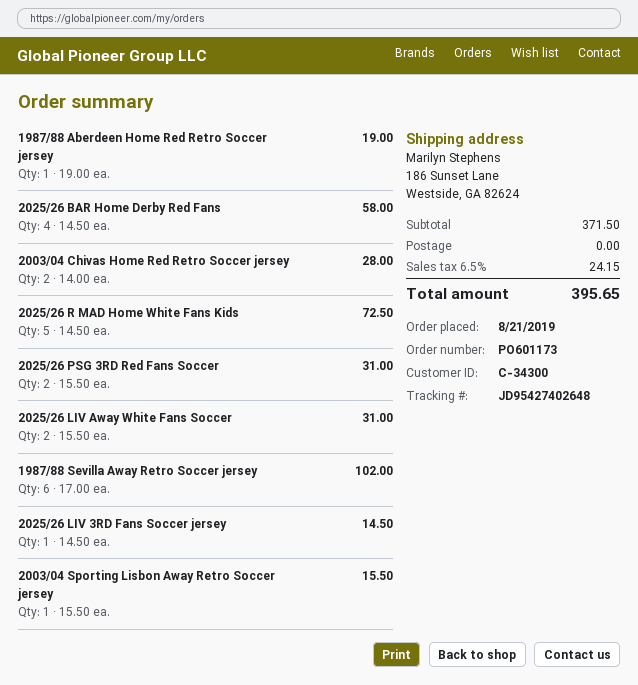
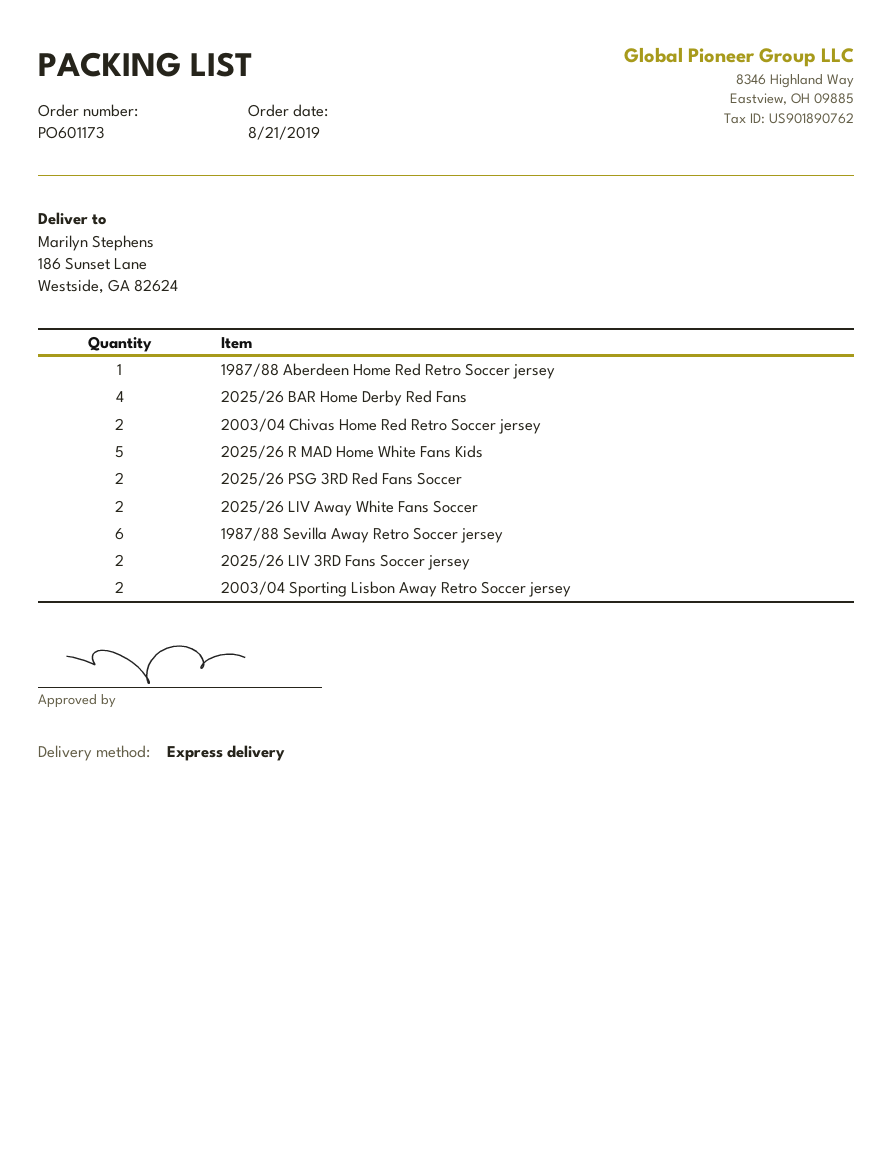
2025/26 LIV 3RD Fans Soccer jersey: 1 -> 2
2003/04 Sporting Lisbon Away Retro Soccer jersey: 1 -> 2

